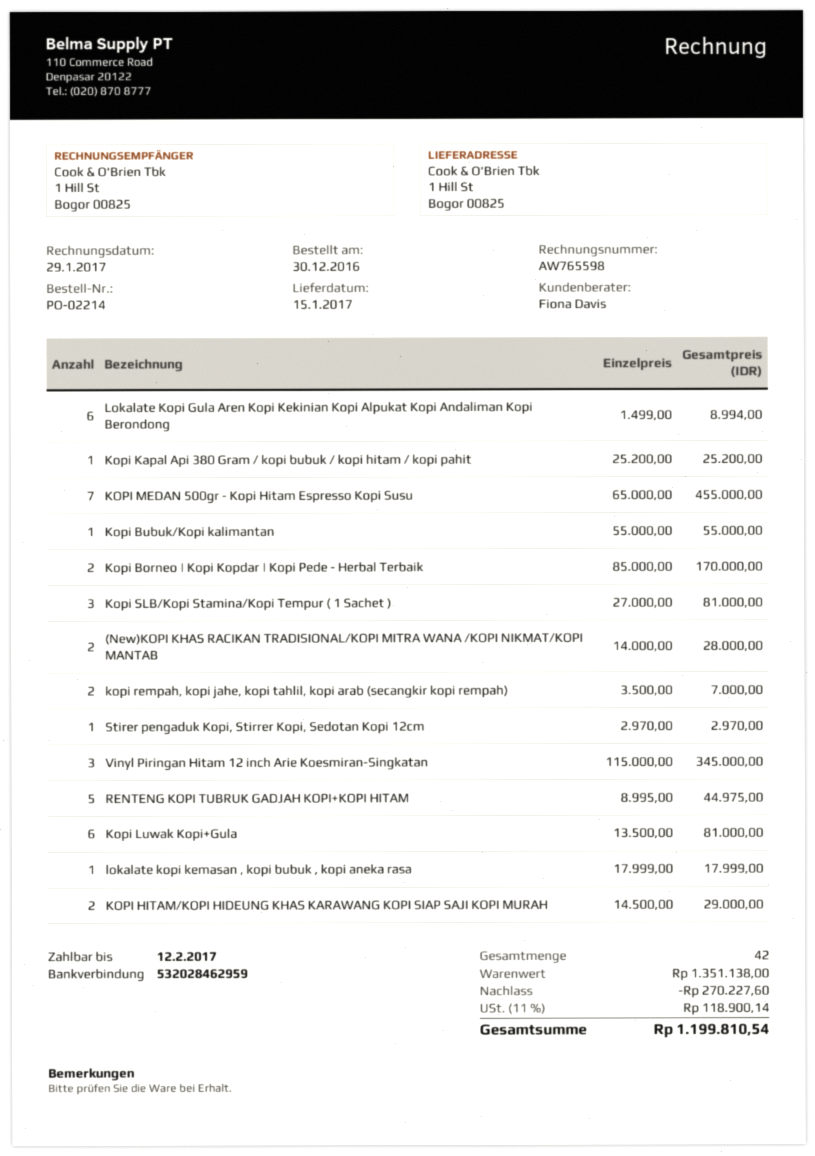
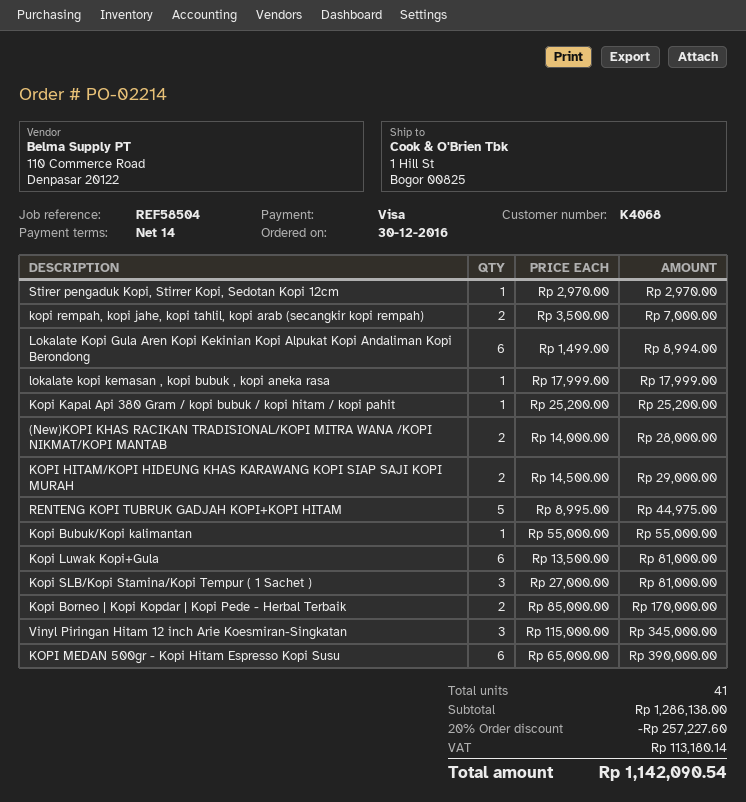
KOPI MEDAN 500gr - Kopi Hitam Espresso Kopi Susu: 7 x 65000.00 = 455000.00 -> 6 x 65000.00 = 390000.00
total quantity: 42 -> 41
subtotal: 1351138.00 -> 1286138.00
discount: 270227.60 -> 257227.60
tax: 118900.14 -> 113180.14
total: 1199810.54 -> 1142090.54

